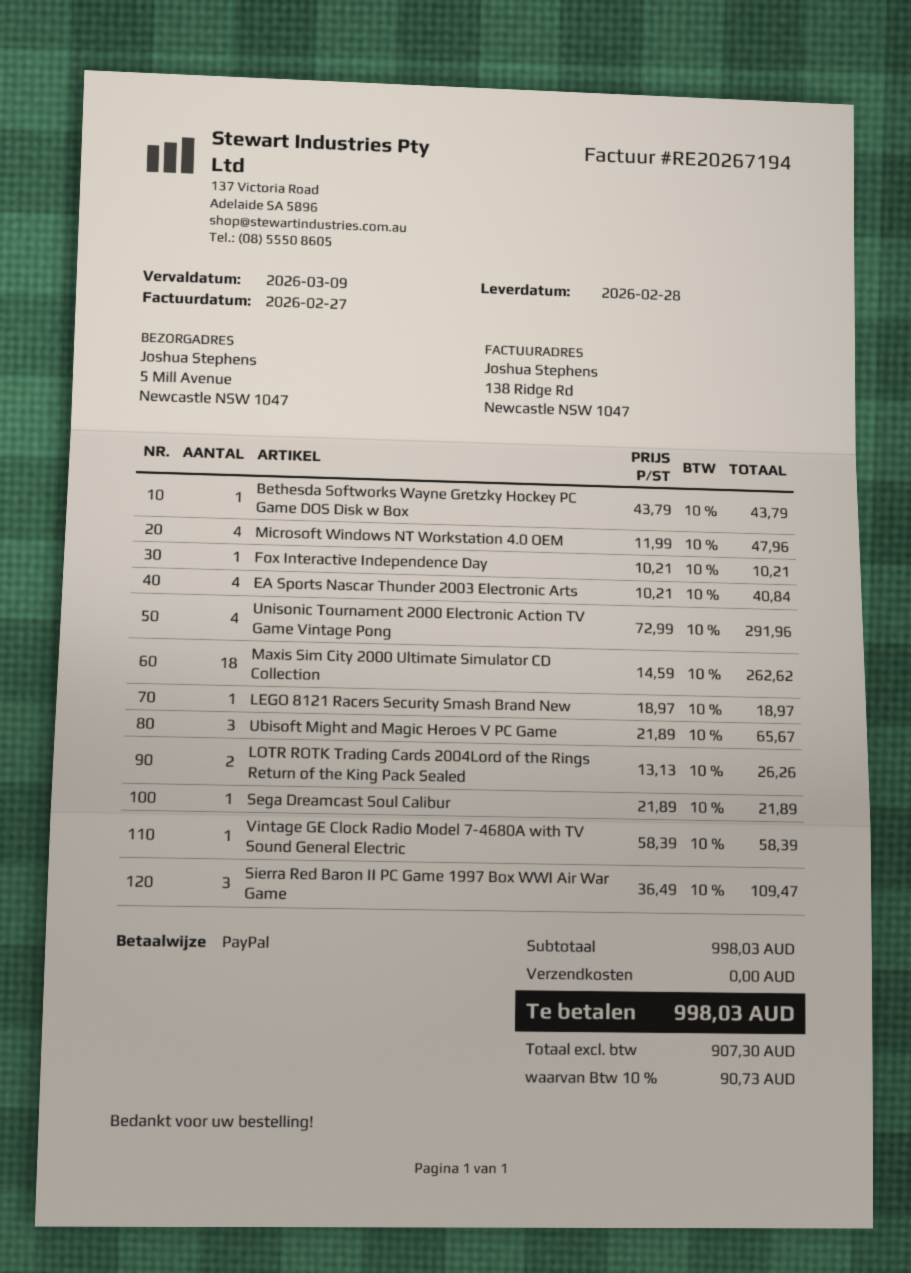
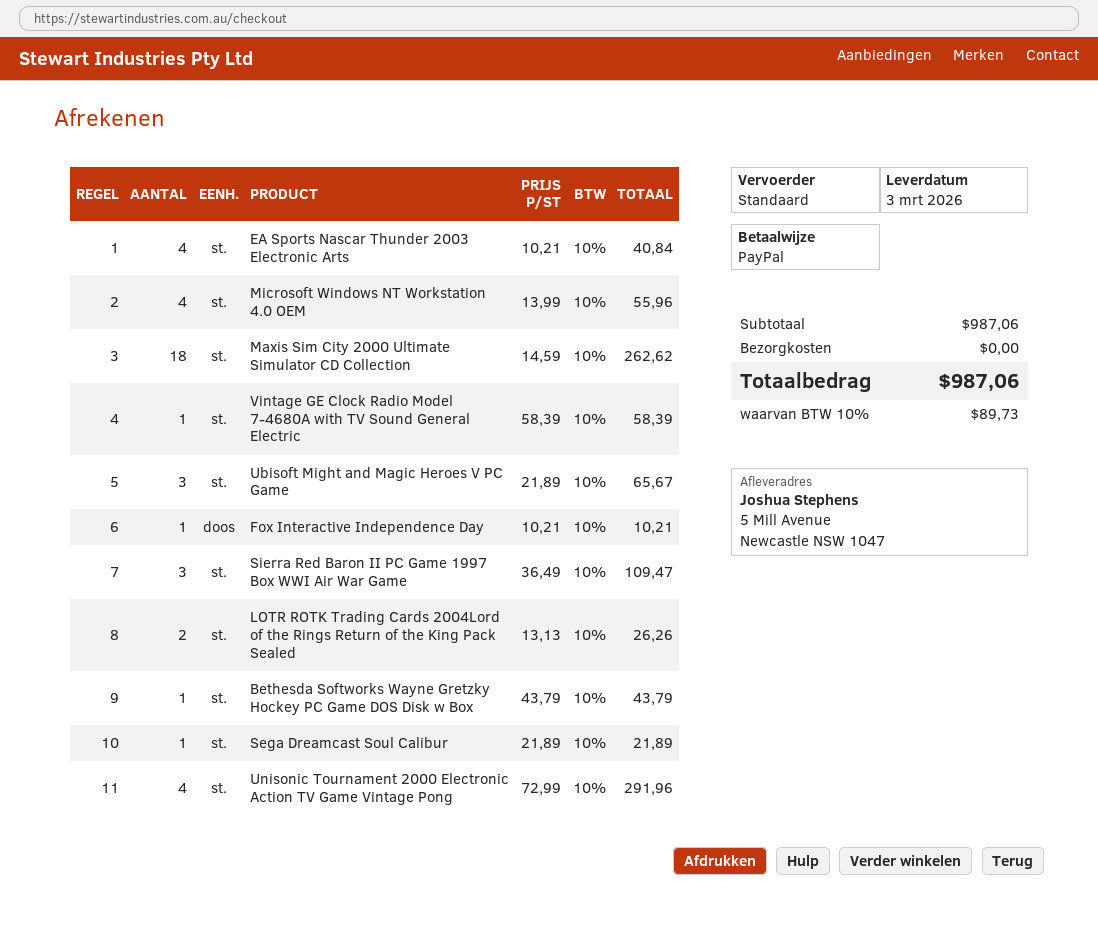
delivery date: 2026-02-28 -> 2026-03-03
Microsoft Windows NT Workstation 4.0 OEM: 4 x 11.99 = 47.96 -> 4 x 13.99 = 55.96
LEGO 8121 Racers Security Smash Brand New: 1 x 18.97 = 18.97 -> none
subtotal: 998.03 -> 987.06
tax: 10% = 90.73 -> 10% = 89.73
total: 998.03 -> 987.06

